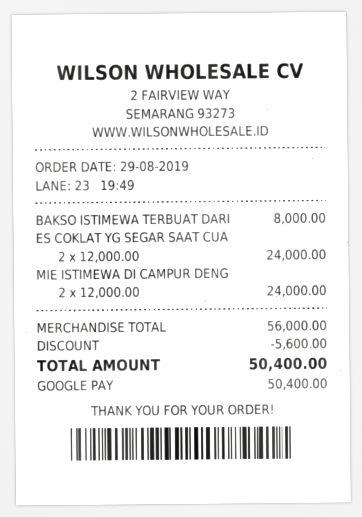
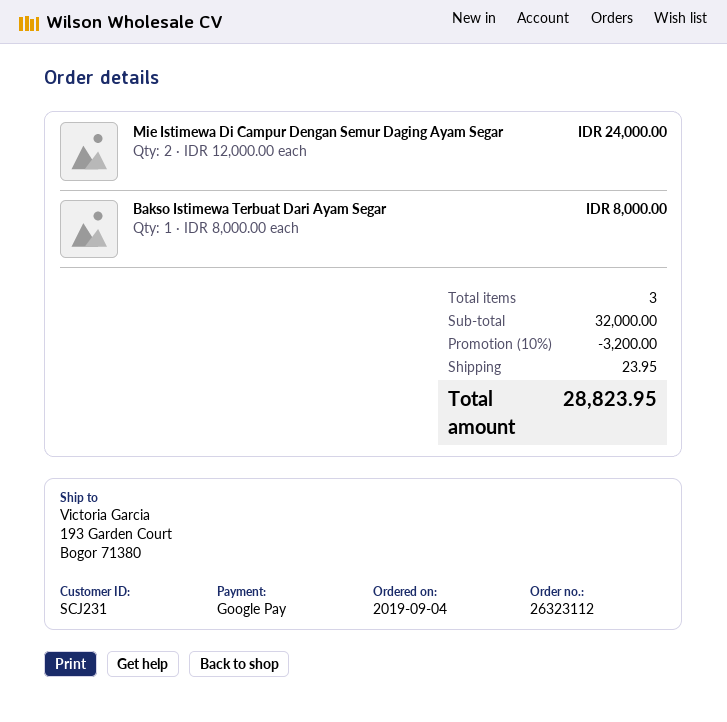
order date: 2019-08-29 -> 2019-09-04
ES COKLAT YG SEGAR SAAT CUA: 2 x 12000.00 = 24000.00 -> none
subtotal: 56000.00 -> 32000.00
discount: 5600.00 -> 3200.00
shipping: none -> 23.95
total: 50400.00 -> 28823.95

